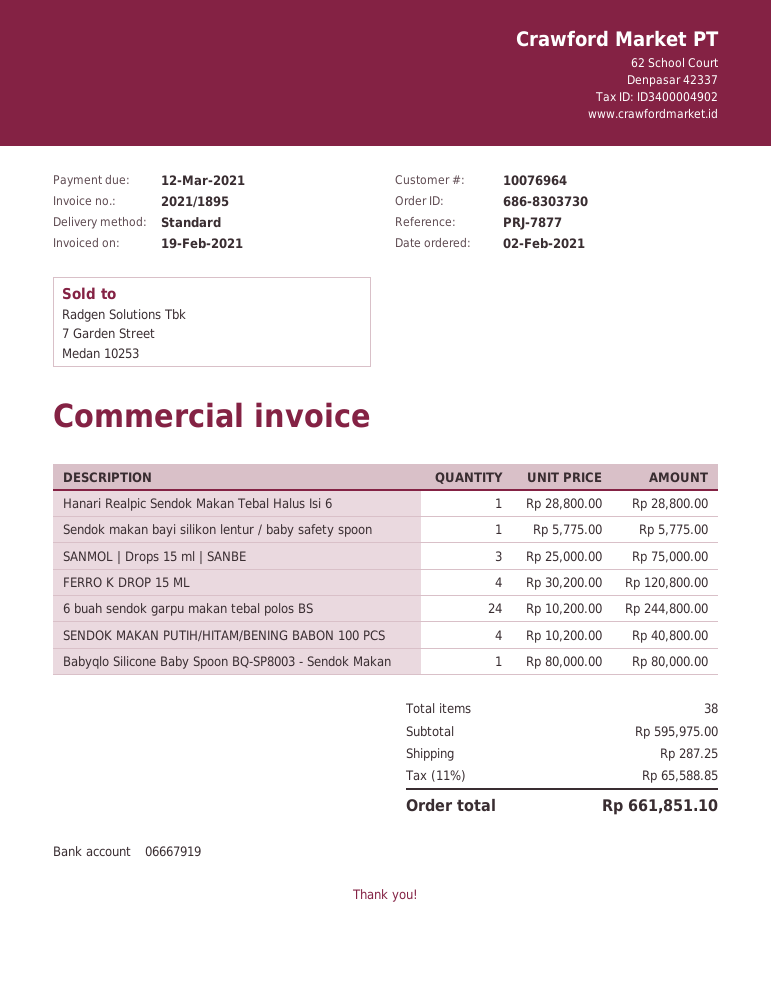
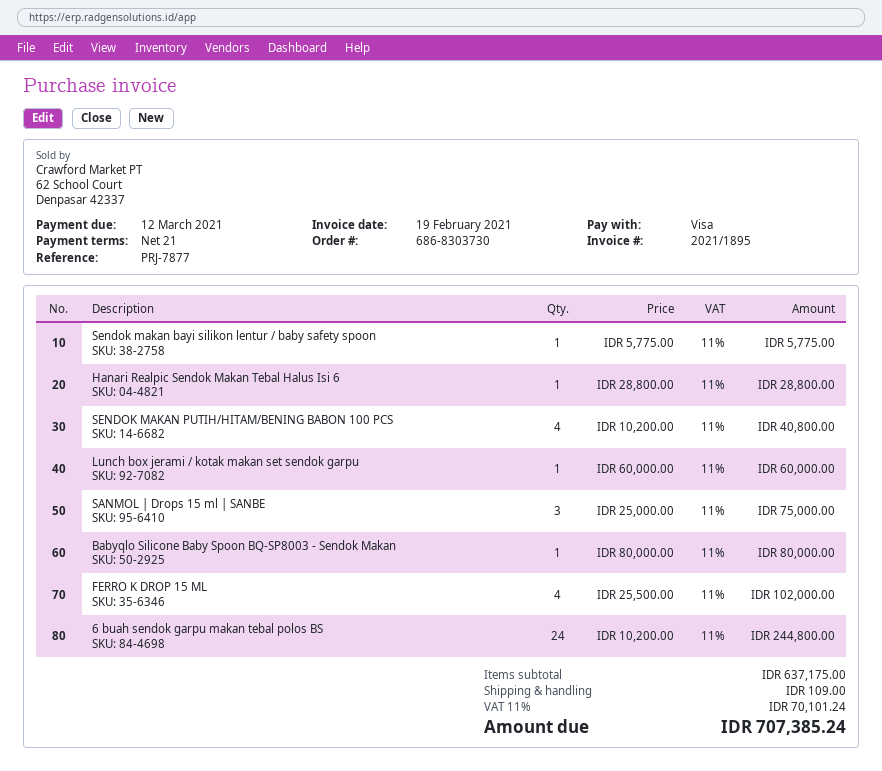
FERRO K DROP 15 ML: 4 x 30200.00 = 120800.00 -> 4 x 25500.00 = 102000.00
Lunch box jerami / kotak makan set sendok garpu: none -> 1 x 60000.00 = 60000.00
subtotal: 595975.00 -> 637175.00
shipping: 287.25 -> 109.00
tax: 11% = 65588.85 -> 11% = 70101.24
total: 661851.10 -> 707385.24

